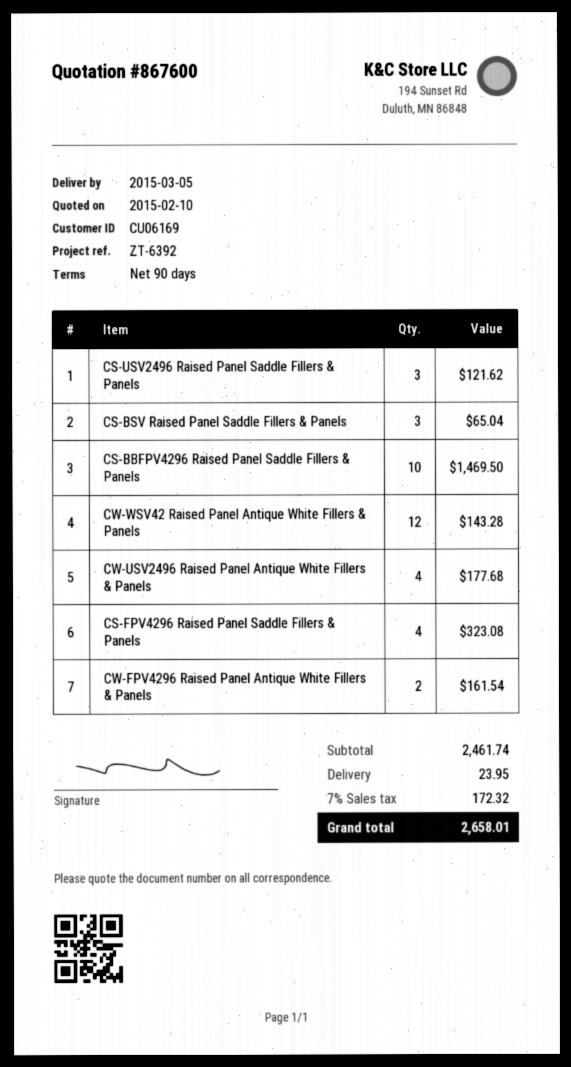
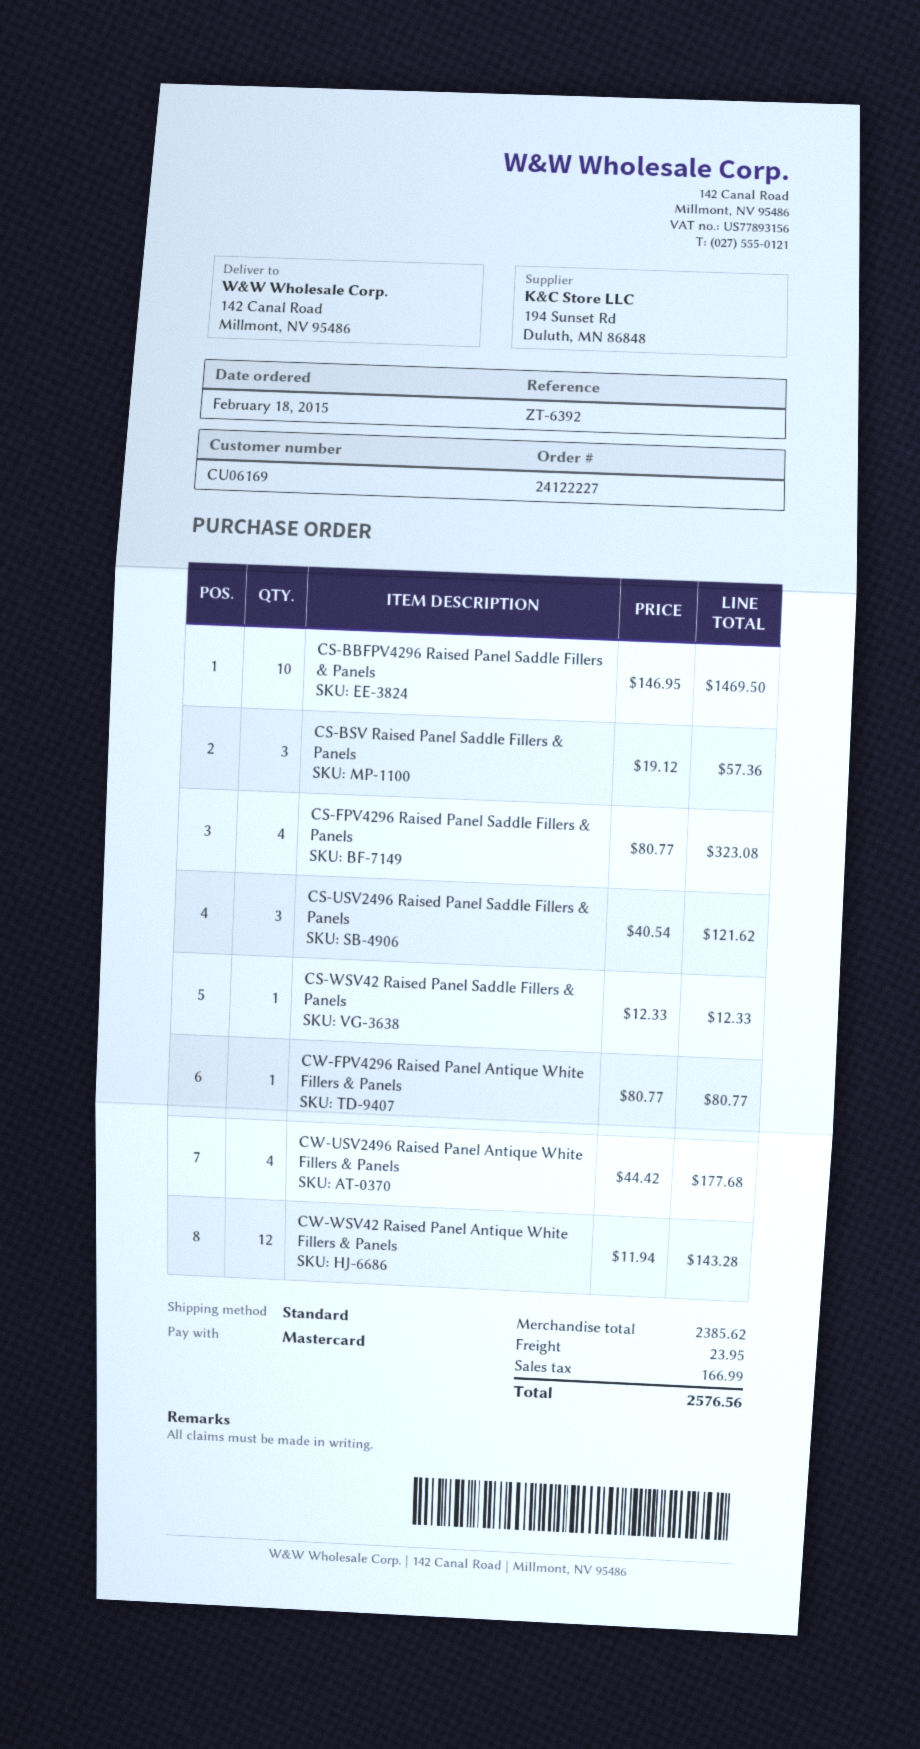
CS-BSV Raised Panel Saddle Fillers & Panels: 3 for 65.04 -> 3 for 57.36
CW-FPV4296 Raised Panel Antique White Fillers & Panels: 2 for 161.54 -> 1 for 80.77
CS-WSV42 Raised Panel Saddle Fillers & Panels: none -> 1 for 12.33
subtotal: 2461.74 -> 2385.62
tax: 172.32 -> 166.99
total: 2658.01 -> 2576.56

